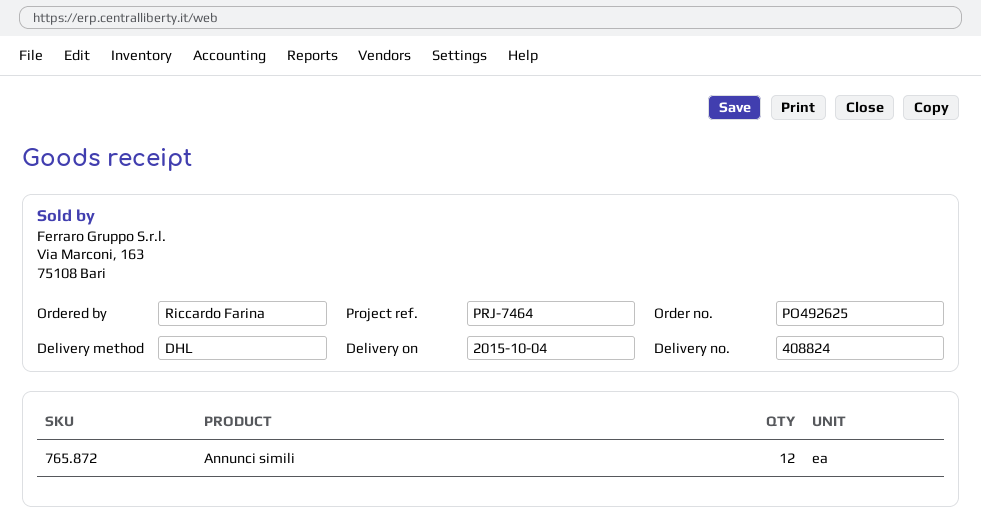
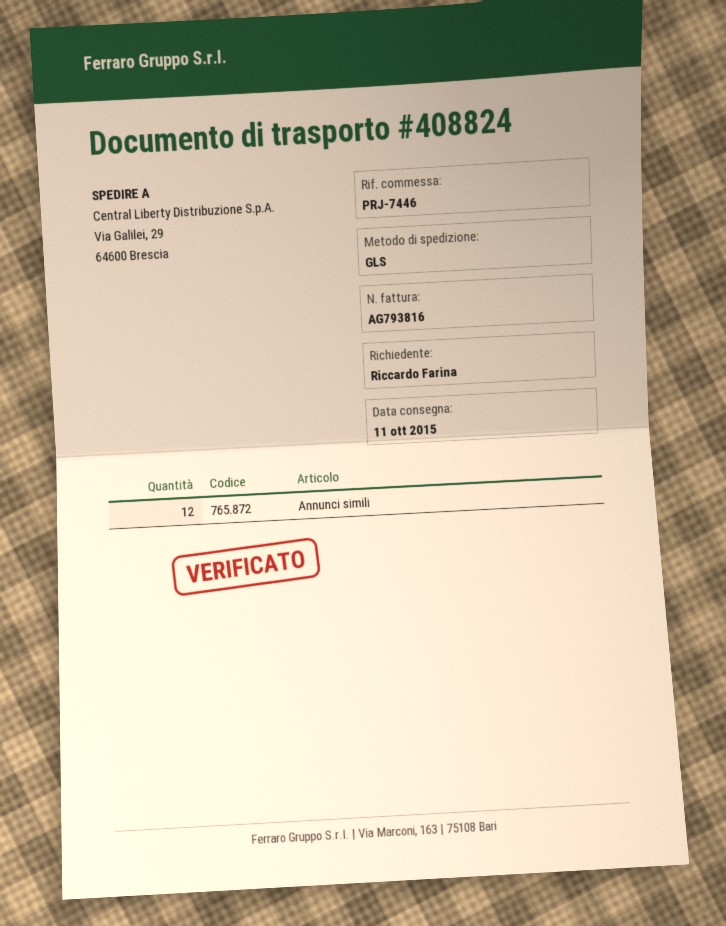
delivery date: 2015-10-04 -> 2015-10-11
reference: PRJ-7464 -> PRJ-7446
shipping method: DHL -> GLS

